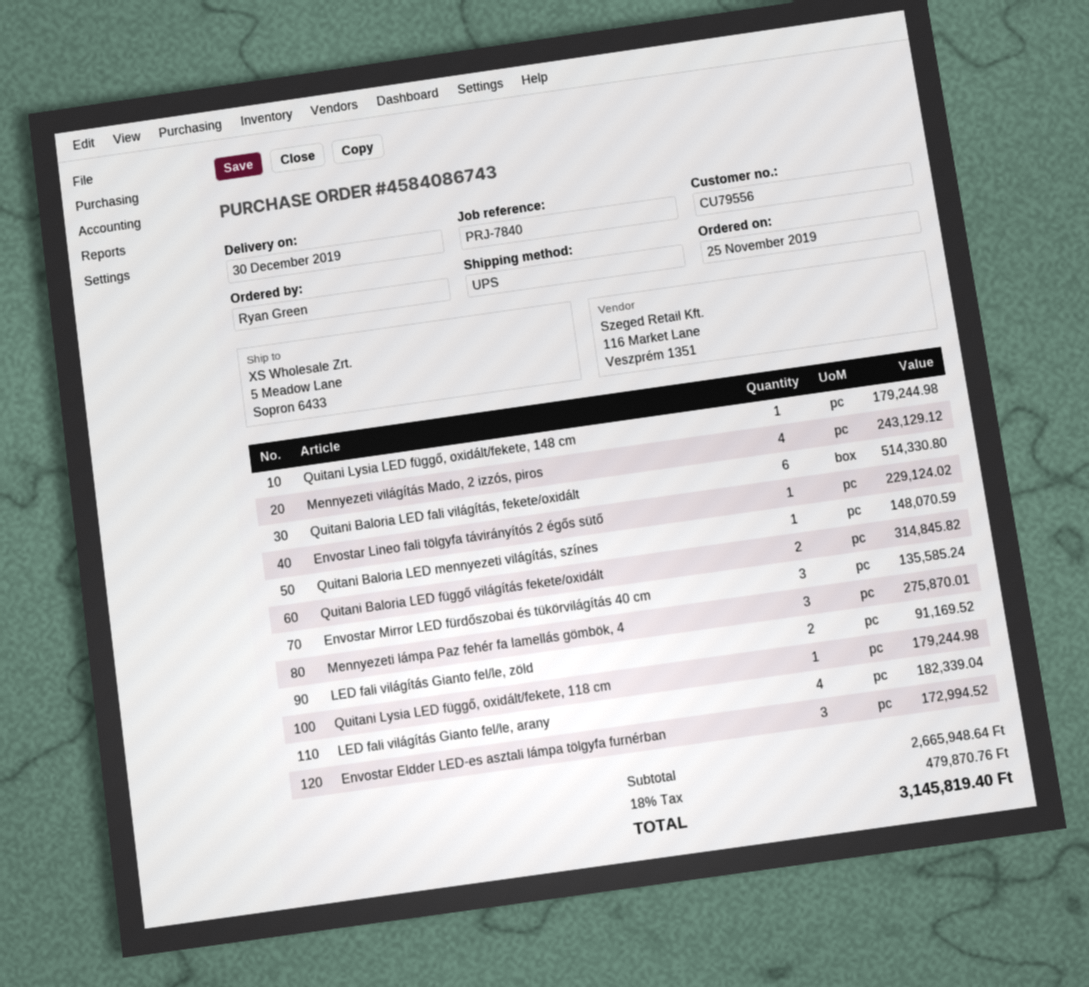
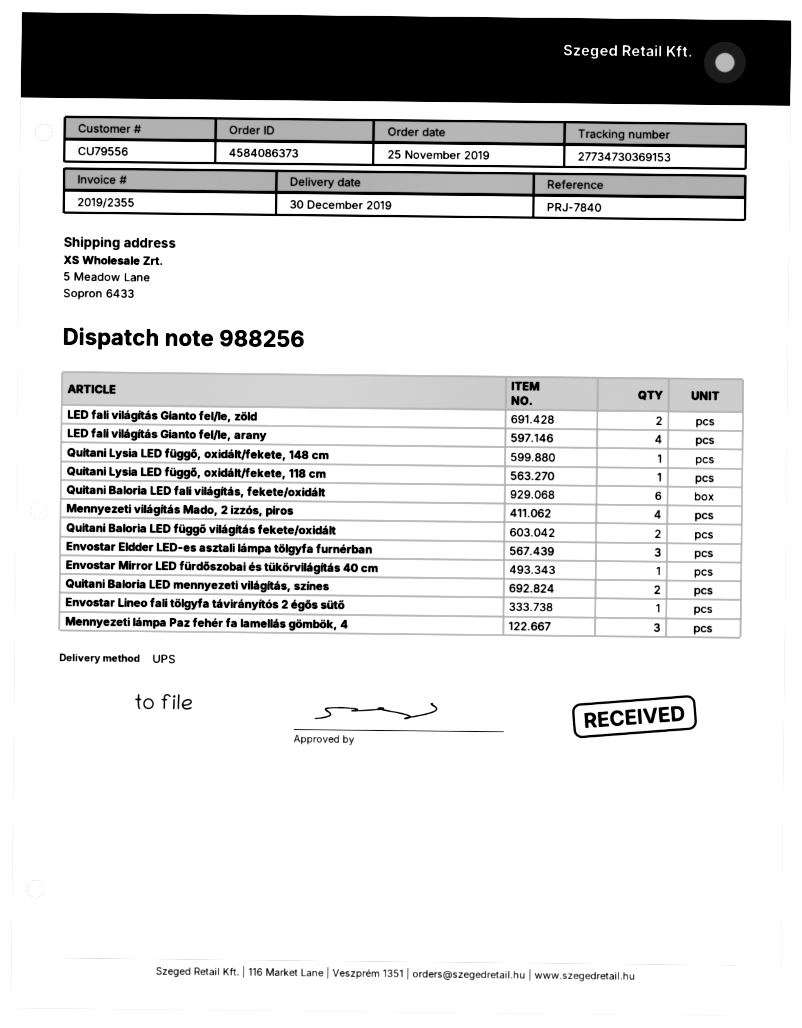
order number: 4584086743 -> 4584086373
Quitani Baloria LED mennyezeti világítás, színes: 1 -> 2
Envostar Mirror LED fürdőszobai és tükörvilágítás 40 cm: 3 -> 1

